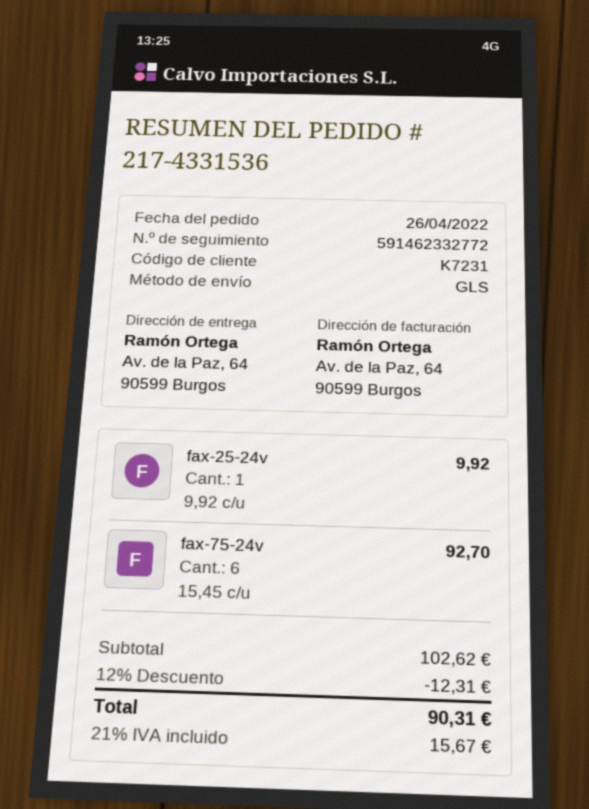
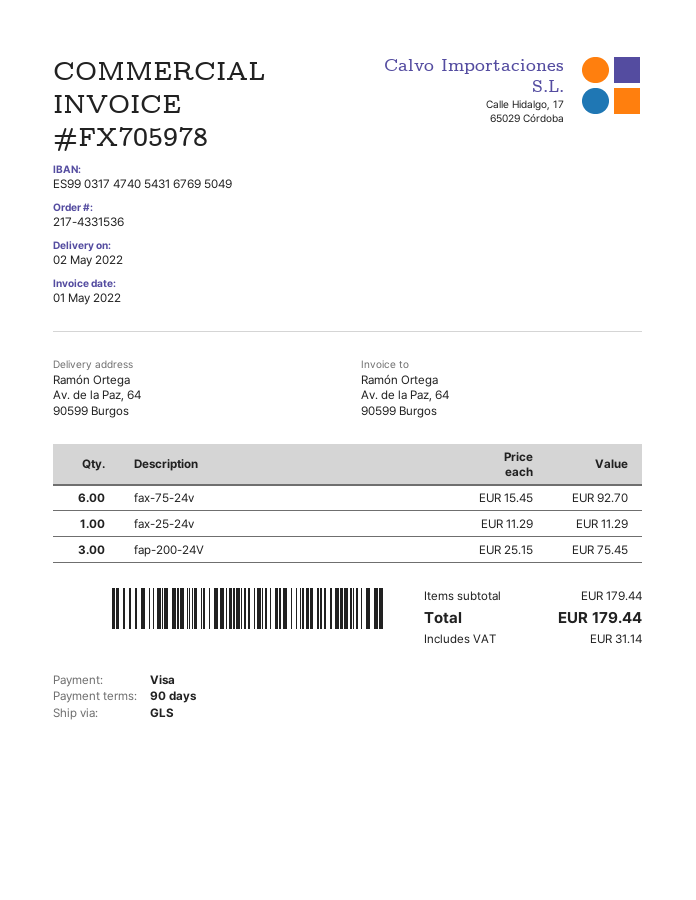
fax-25-24v: 1 x 9.92 = 9.92 -> 1 x 11.29 = 11.29
fap-200-24V: none -> 3 x 25.15 = 75.45
subtotal: 102.62 -> 179.44
discount: 12% = 12.31 -> none
tax: 15.67 -> 31.14
total: 90.31 -> 179.44

